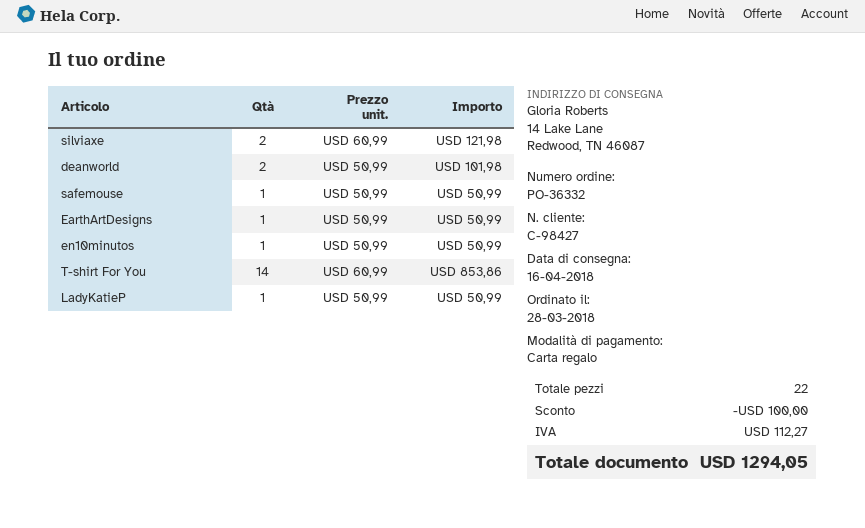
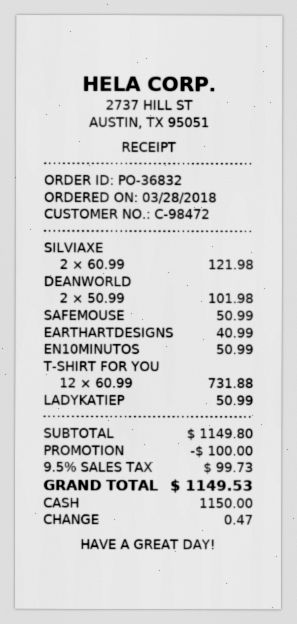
order number: PO-36332 -> PO-36832
customer number: C-98427 -> C-98472
payment method: gift card -> cash
EarthArtDesigns: 1 x 50.99 = 50.99 -> 1 x 40.99 = 40.99
T-shirt For You: 14 x 60.99 = 853.86 -> 12 x 60.99 = 731.88
tax: 112.27 -> 99.73
total: 1294.05 -> 1149.53

